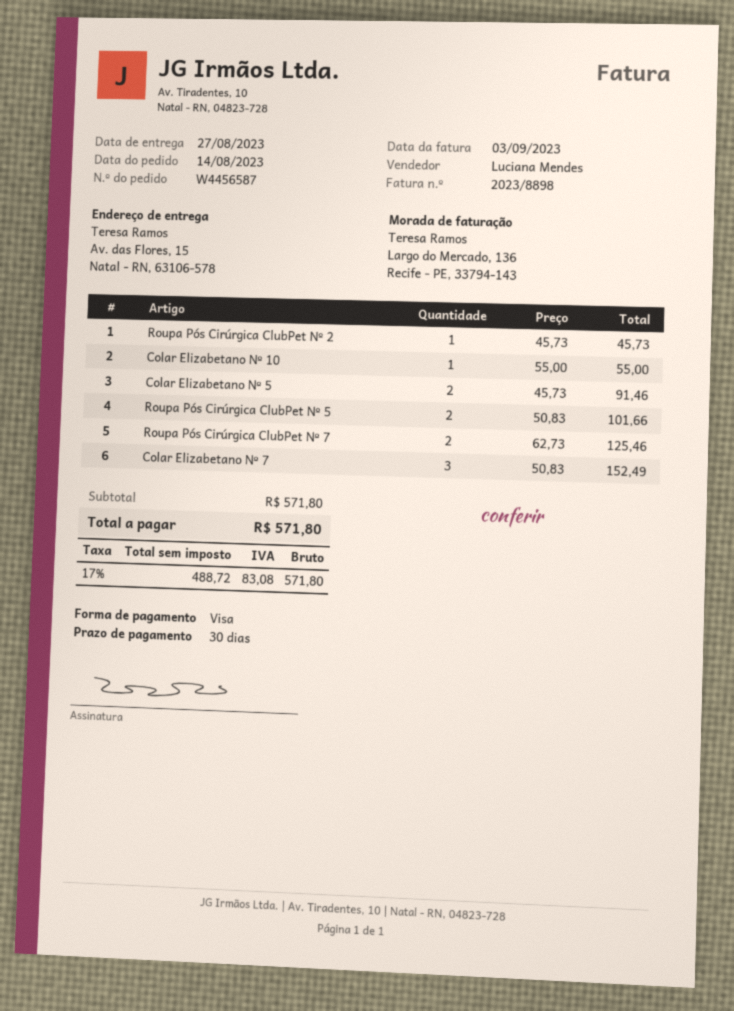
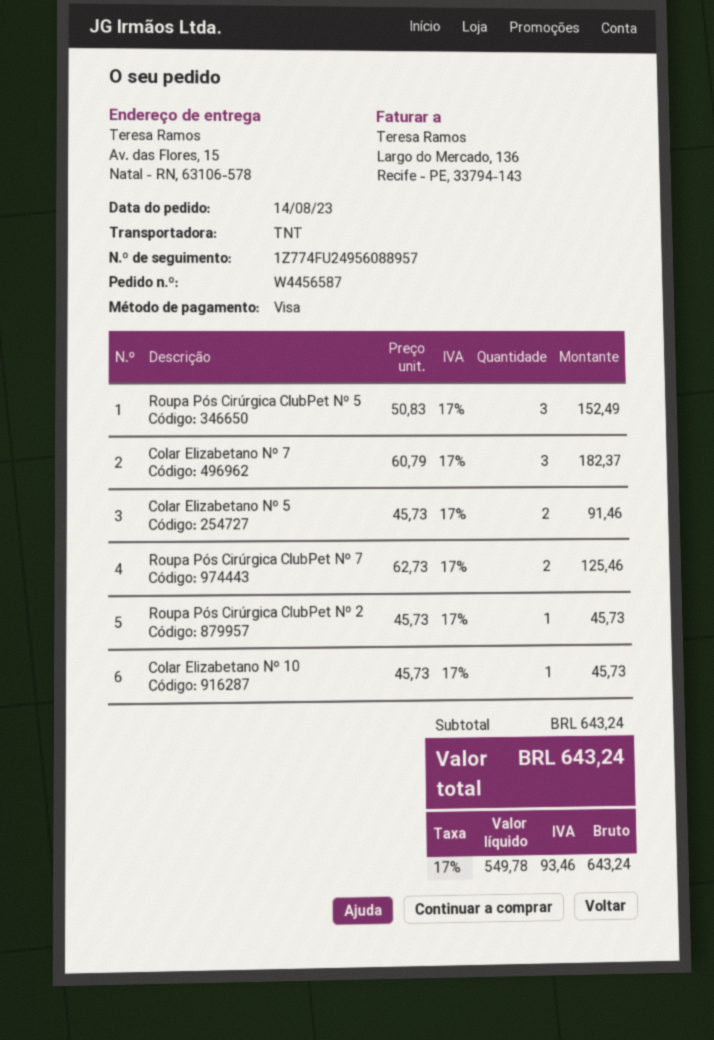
Colar Elizabetano Nº 10: 1 x 55.00 = 55.00 -> 1 x 45.73 = 45.73
Roupa Pós Cirúrgica ClubPet Nº 5: 2 x 50.83 = 101.66 -> 3 x 50.83 = 152.49
Colar Elizabetano Nº 7: 3 x 50.83 = 152.49 -> 3 x 60.79 = 182.37
subtotal: 571.80 -> 643.24
net: 488.72 -> 549.78
tax: 17% = 83.08 -> 17% = 93.46
total: 571.80 -> 643.24

